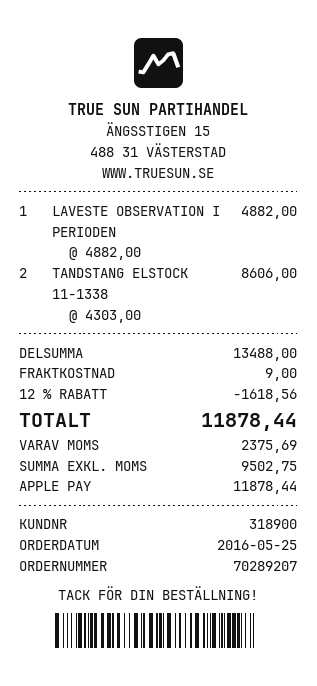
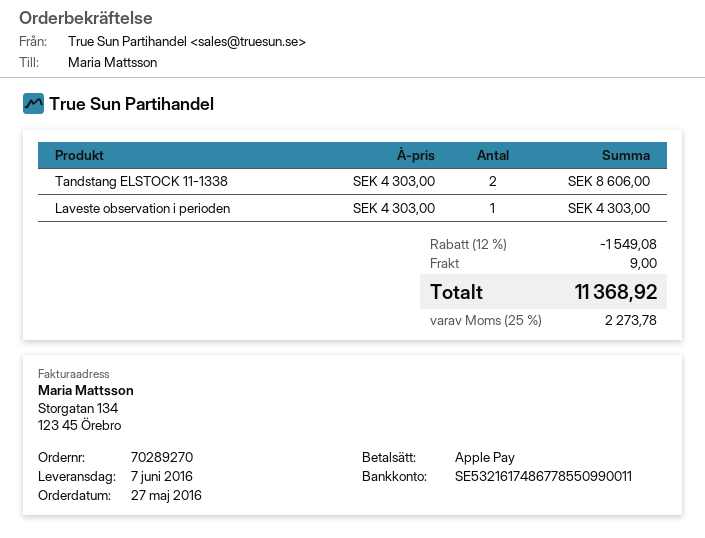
order number: 70289207 -> 70289270
order date: 2016-05-25 -> 2016-05-27
LAVESTE OBSERVATION I PERIODEN: 1 x 4882.00 = 4882.00 -> 1 x 4303.00 = 4303.00
discount: 12% = 1618.56 -> 12% = 1549.08
tax: 2375.69 -> 2273.78
total: 11878.44 -> 11368.92

